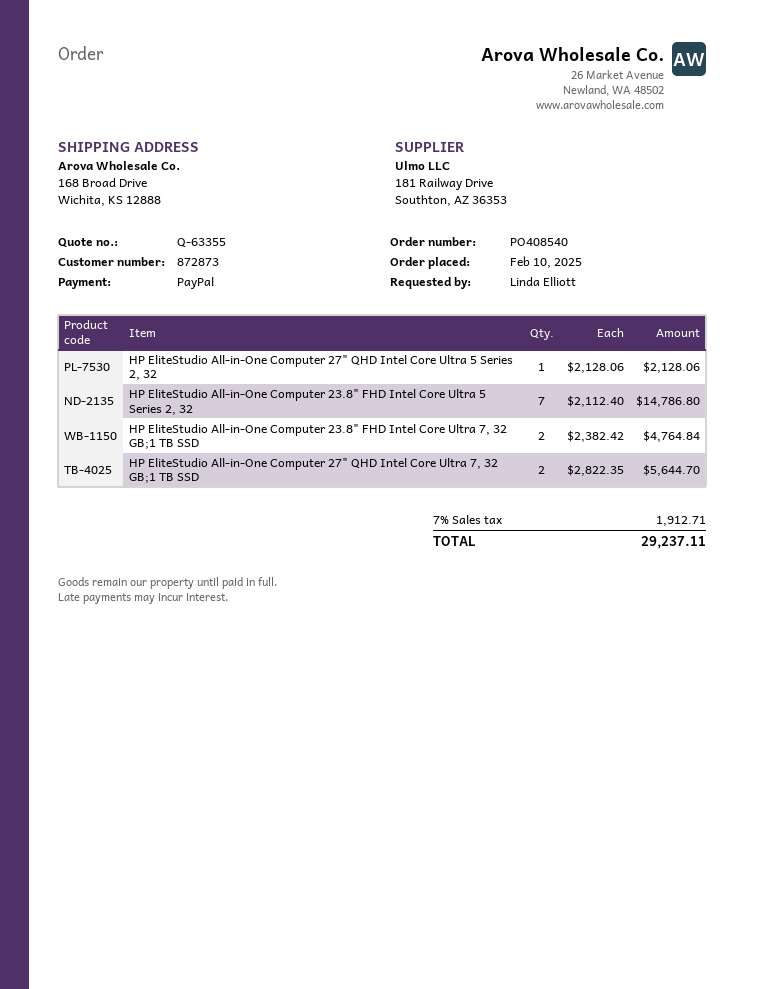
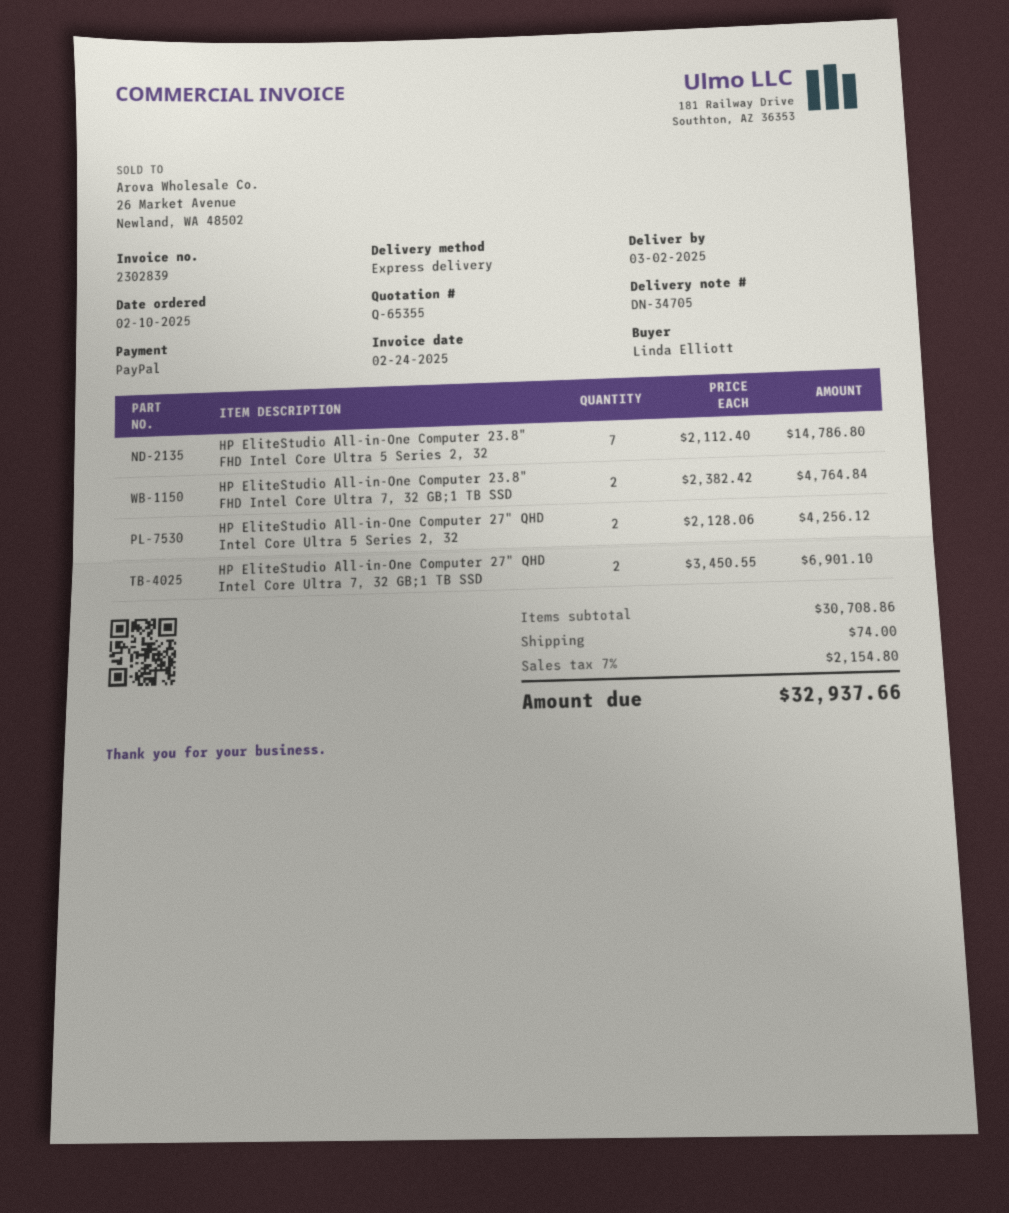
quote number: Q-63355 -> Q-65355
HP EliteStudio All-in-One Computer 27" QHD Intel Core Ultra 5 Series 2, 32: 1 x 2128.06 = 2128.06 -> 2 x 2128.06 = 4256.12
HP EliteStudio All-in-One Computer 27" QHD Intel Core Ultra 7, 32 GB;1 TB SSD: 2 x 2822.35 = 5644.70 -> 2 x 3450.55 = 6901.10
shipping: none -> 74.00
tax: 7% = 1912.71 -> 7% = 2154.80
total: 29237.11 -> 32937.66

